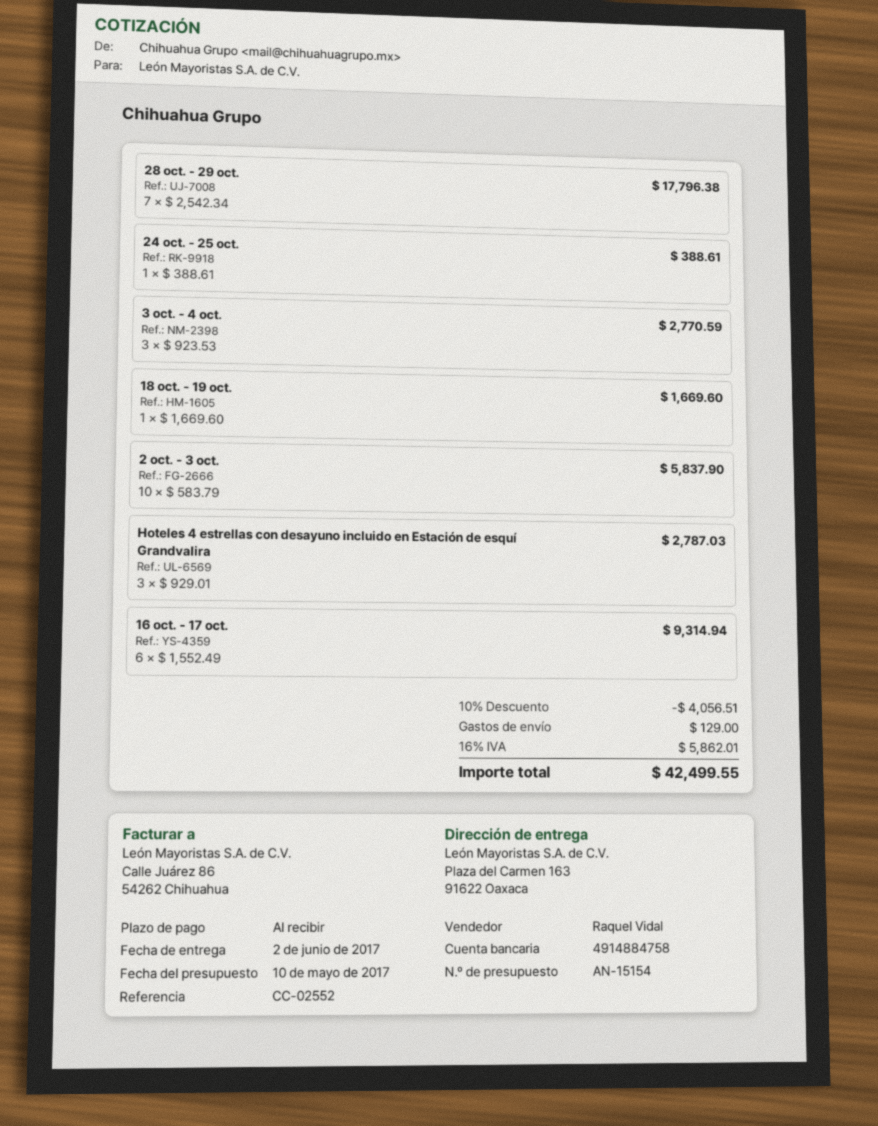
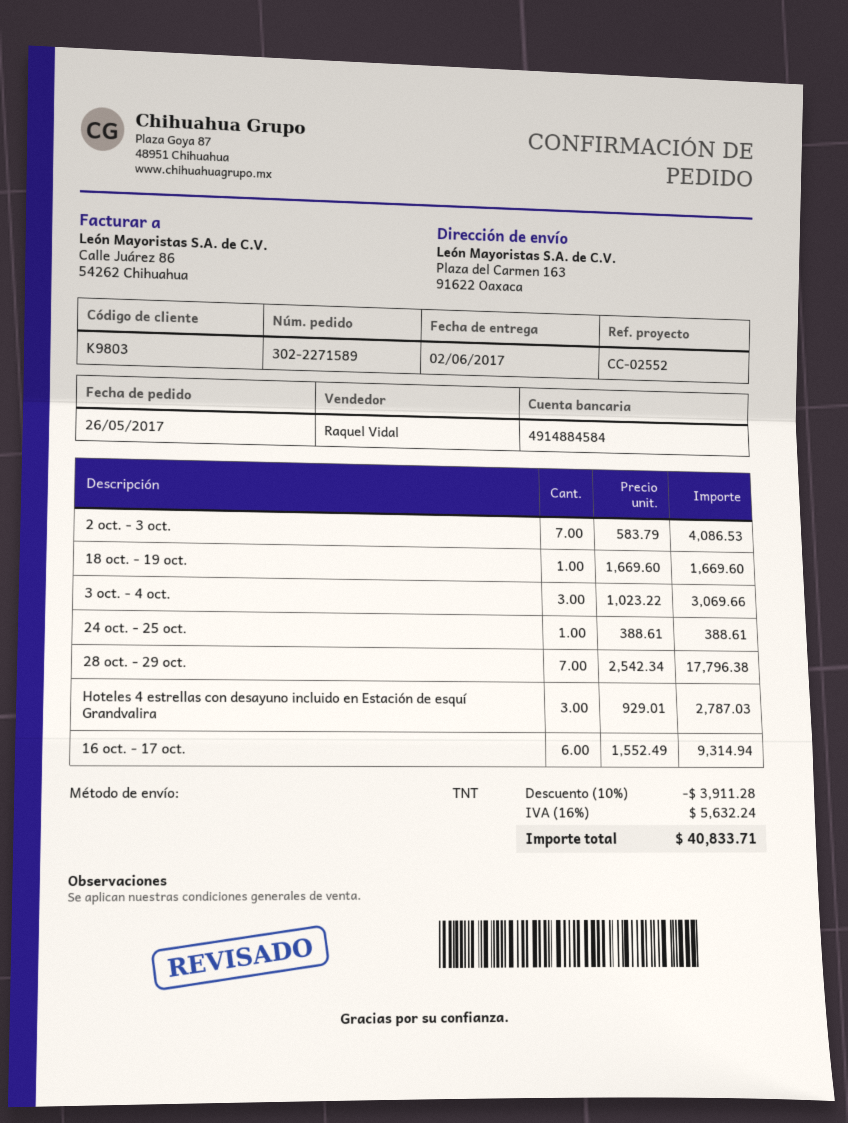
bank account: 4914884758 -> 4914884584
3 oct. - 4 oct.: 3 x 923.53 = 2770.59 -> 3 x 1023.22 = 3069.66
2 oct. - 3 oct.: 10 x 583.79 = 5837.90 -> 7 x 583.79 = 4086.53
discount: 10% = 4056.51 -> 10% = 3911.28
shipping: 129.00 -> none
tax: 16% = 5862.01 -> 16% = 5632.24
total: 42499.55 -> 40833.71

